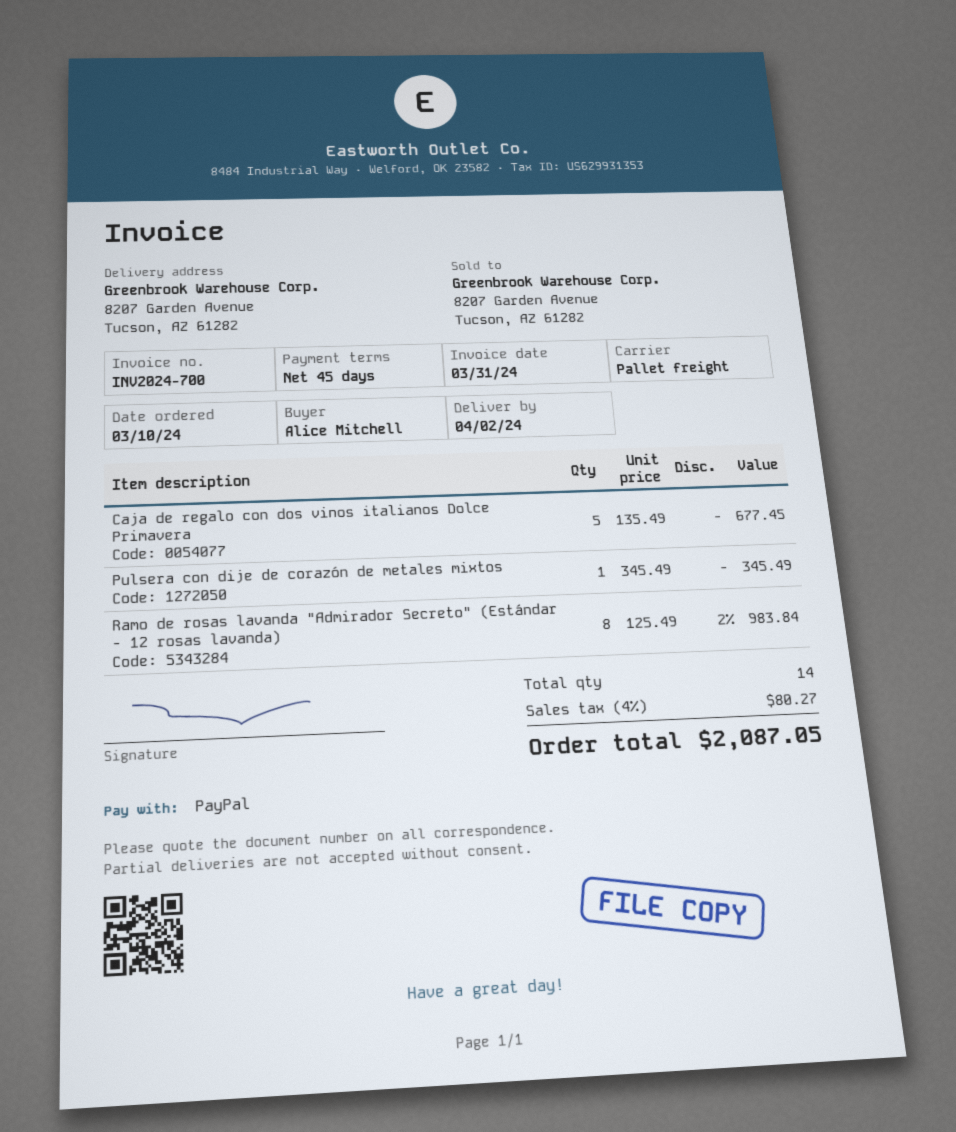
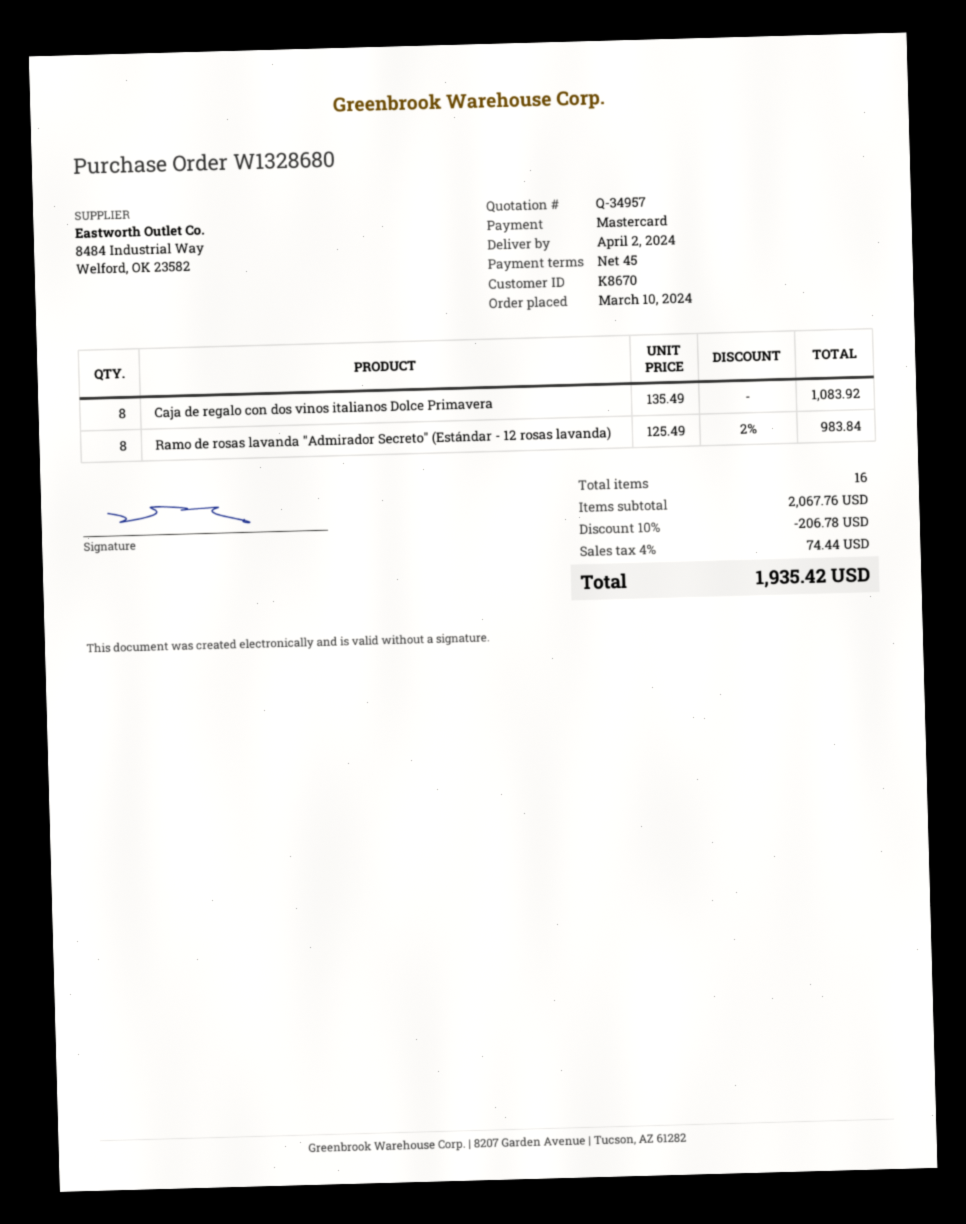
payment method: PayPal -> Mastercard
Caja de regalo con dos vinos italianos Dolce Primavera: 5 x 135.49 = 677.45 -> 8 x 135.49 = 1083.92
Pulsera con dije de corazón de metales mixtos: 1 x 345.49 = 345.49 -> none
total quantity: 14 -> 16
discount: none -> 10% = 206.78
tax: 4% = 80.27 -> 4% = 74.44
total: 2087.05 -> 1935.42

